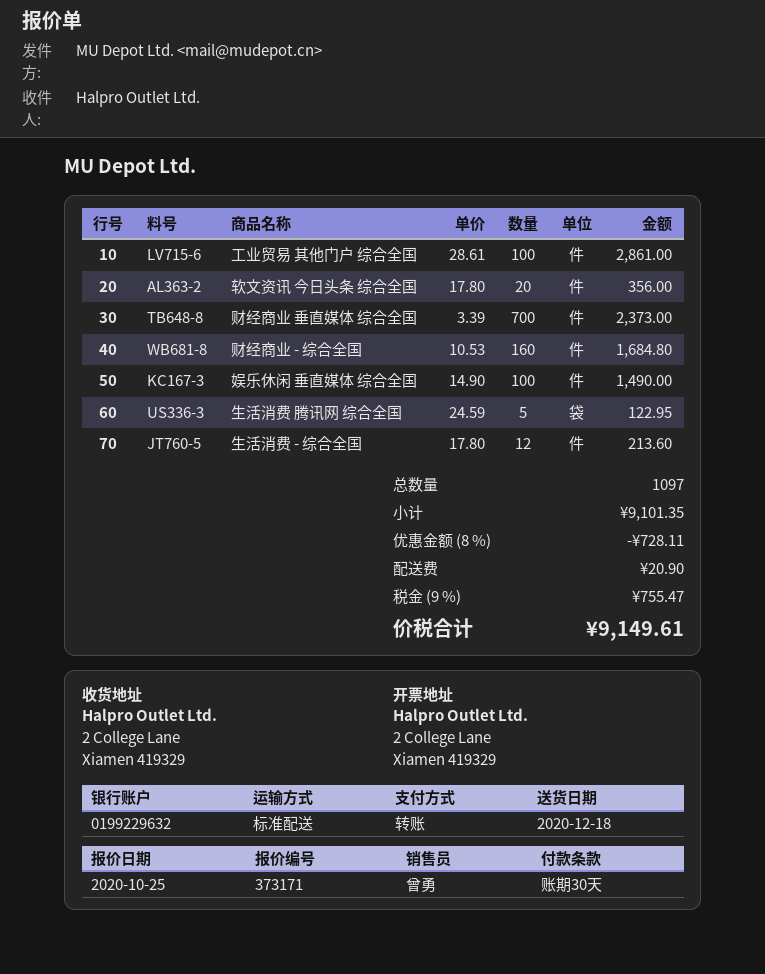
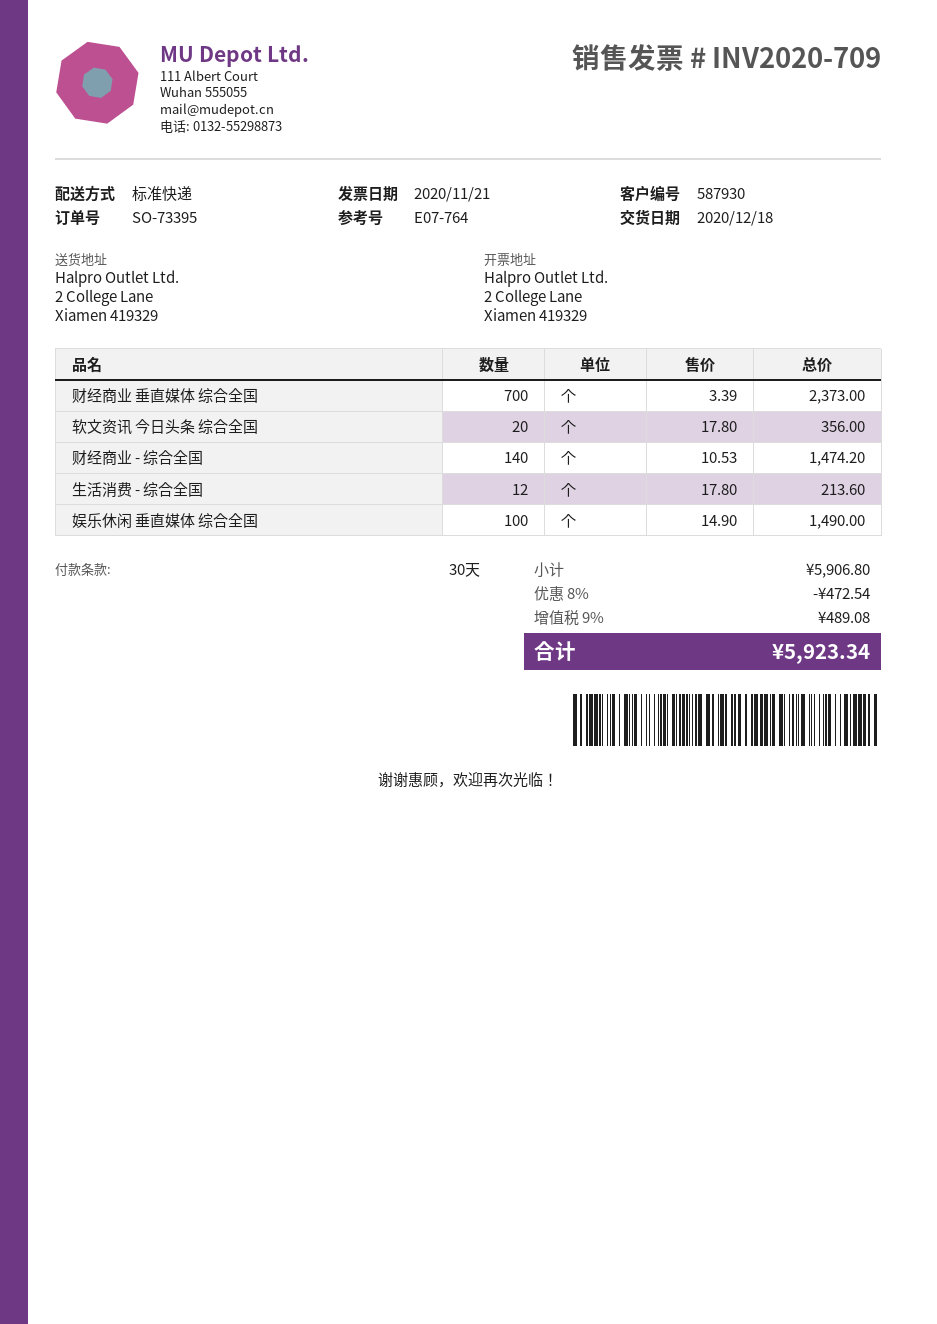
工业贸易 其他门户 综合全国: 100 x 28.61 = 2861.00 -> none
财经商业 - 综合全国: 160 x 10.53 = 1684.80 -> 140 x 10.53 = 1474.20
生活消费 腾讯网 综合全国: 5 x 24.59 = 122.95 -> none
subtotal: 9101.35 -> 5906.80
discount: 8% = 728.11 -> 8% = 472.54
shipping: 20.90 -> none
tax: 9% = 755.47 -> 9% = 489.08
total: 9149.61 -> 5923.34

